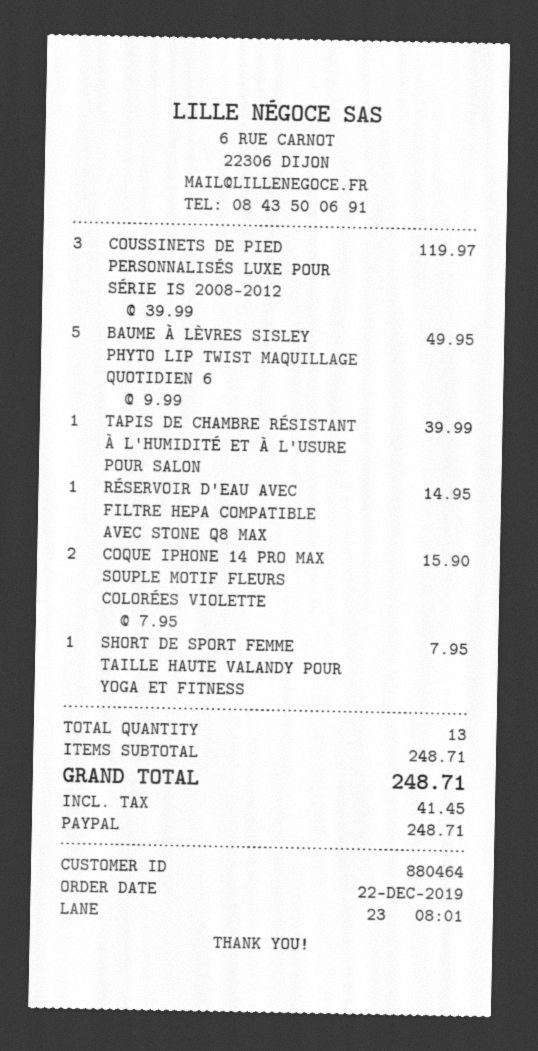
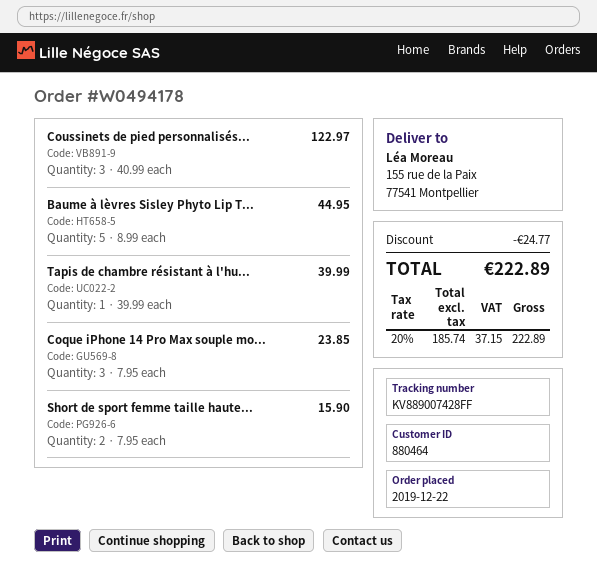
COUSSINETS DE PIED PERSONNALISÉS LUXE POUR SÉRIE IS 2008-2012: 3 x 39.99 = 119.97 -> 3 x 40.99 = 122.97
BAUME À LÈVRES SISLEY PHYTO LIP TWIST MAQUILLAGE QUOTIDIEN 6: 5 x 9.99 = 49.95 -> 5 x 8.99 = 44.95
RÉSERVOIR D'EAU AVEC FILTRE HEPA COMPATIBLE AVEC STONE Q8 MAX: 1 x 14.95 = 14.95 -> none
COQUE IPHONE 14 PRO MAX SOUPLE MOTIF FLEURS COLORÉES VIOLETTE: 2 x 7.95 = 15.90 -> 3 x 7.95 = 23.85
SHORT DE SPORT FEMME TAILLE HAUTE VALANDY POUR YOGA ET FITNESS: 1 x 7.95 = 7.95 -> 2 x 7.95 = 15.90
discount: none -> 24.77
tax: 41.45 -> 37.15
total: 248.71 -> 222.89

